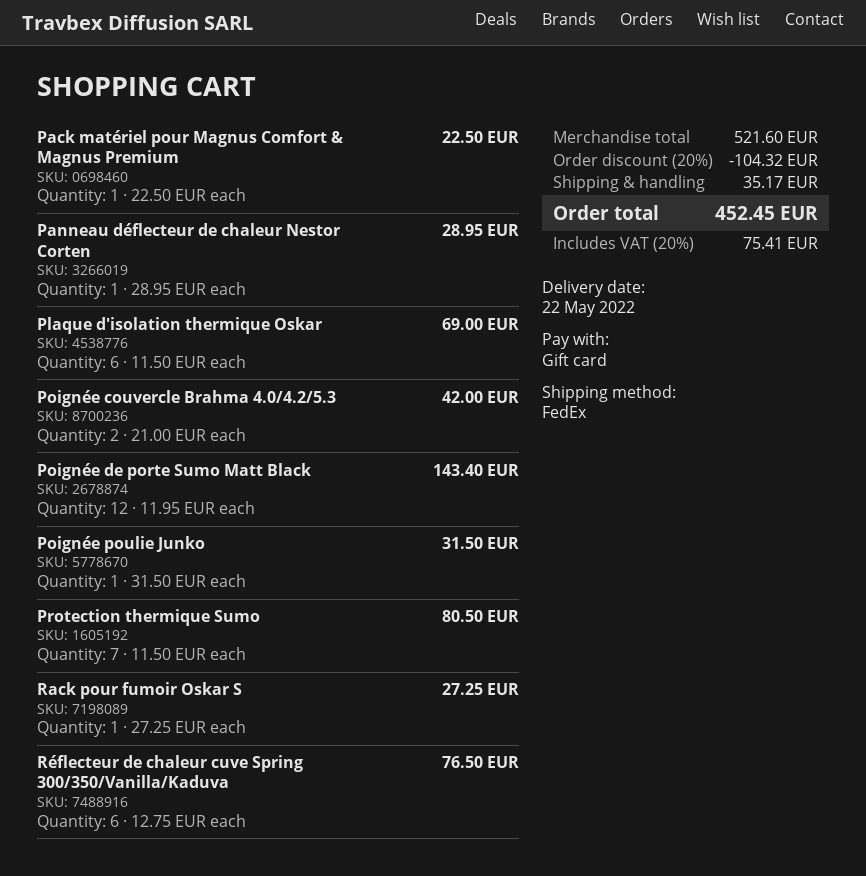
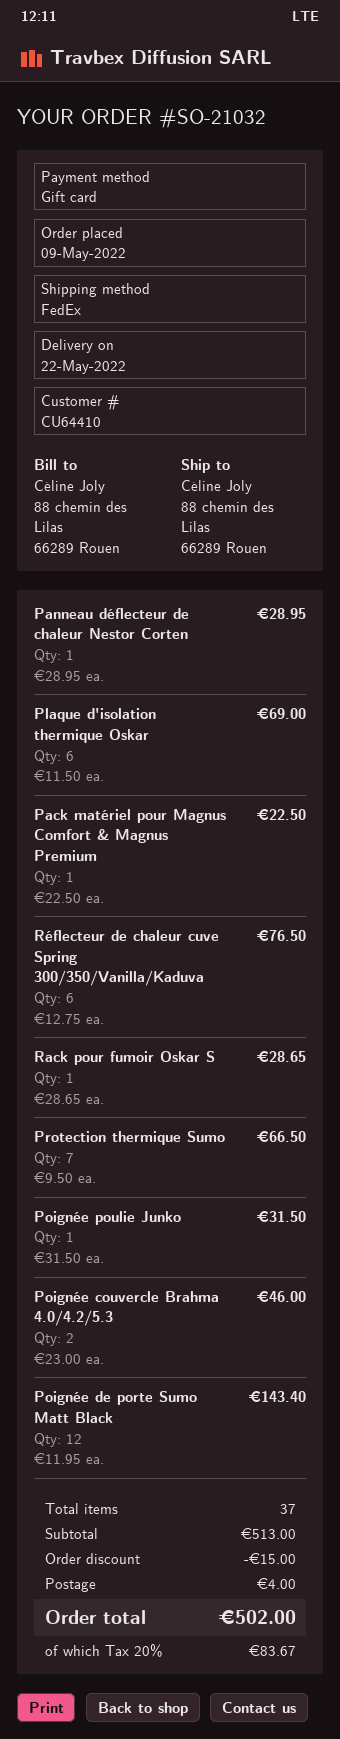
Poignée couvercle Brahma 4.0/4.2/5.3: 2 x 21.00 = 42.00 -> 2 x 23.00 = 46.00
Protection thermique Sumo: 7 x 11.50 = 80.50 -> 7 x 9.50 = 66.50
Rack pour fumoir Oskar S: 1 x 27.25 = 27.25 -> 1 x 28.65 = 28.65
subtotal: 521.60 -> 513.00
discount: 104.32 -> 15.00
shipping: 35.17 -> 4.00
tax: 20% = 75.41 -> 20% = 83.67
total: 452.45 -> 502.00

